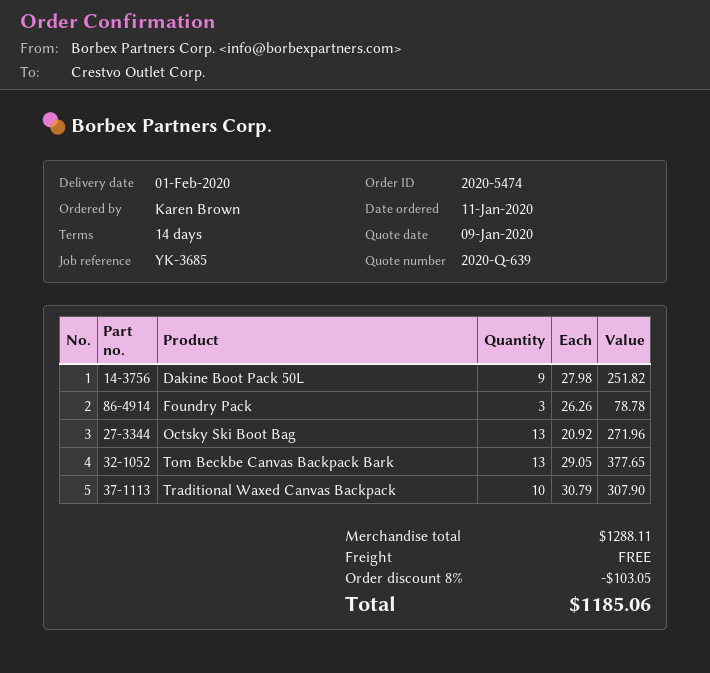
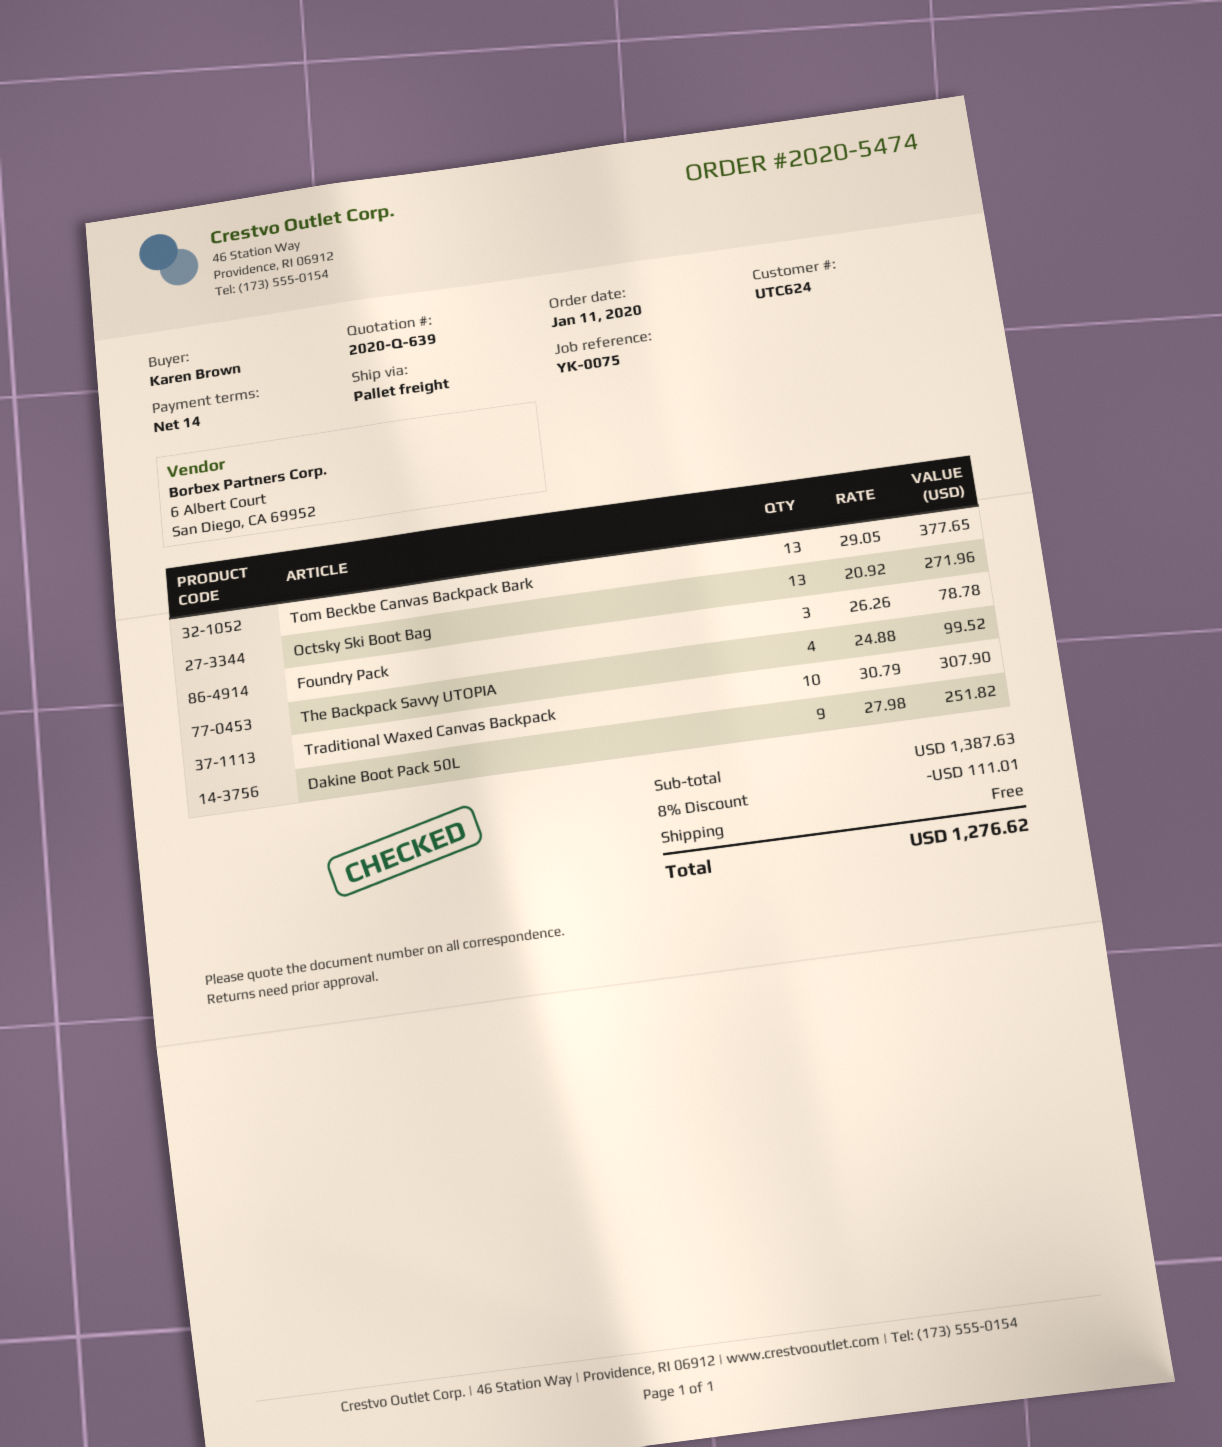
reference: YK-3685 -> YK-0075
The Backpack Savvy UTOPIA: none -> 4 x 24.88 = 99.52
subtotal: 1288.11 -> 1387.63
discount: 8% = 103.05 -> 8% = 111.01
total: 1185.06 -> 1276.62

